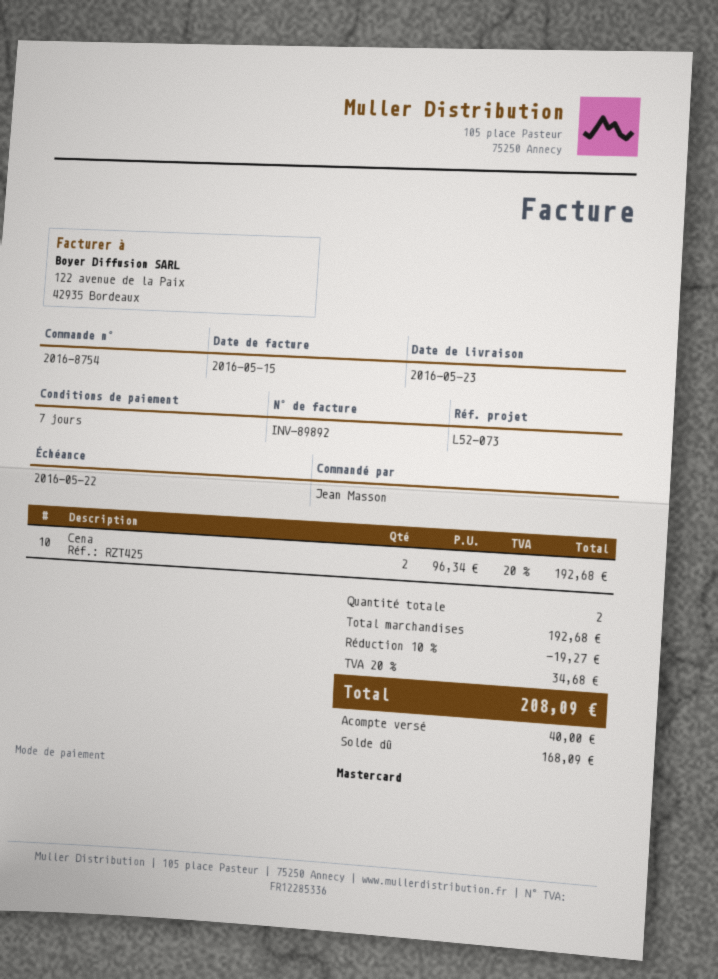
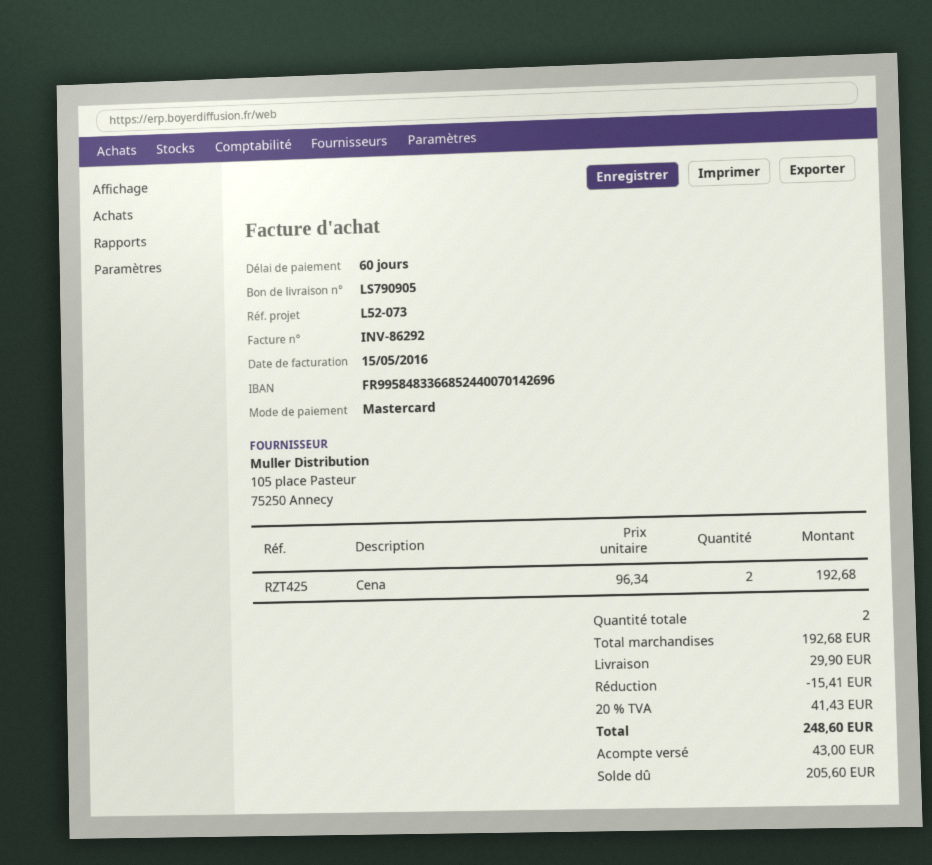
invoice number: INV-89892 -> INV-86292
payment terms: 7 days -> 60 days
discount: 19.27 -> 15.41
shipping: none -> 29.90
tax: 20% = 34.68 -> 20% = 41.43
total: 208.09 -> 248.60
deposit: 40.00 -> 43.00
balance: 168.09 -> 205.60

